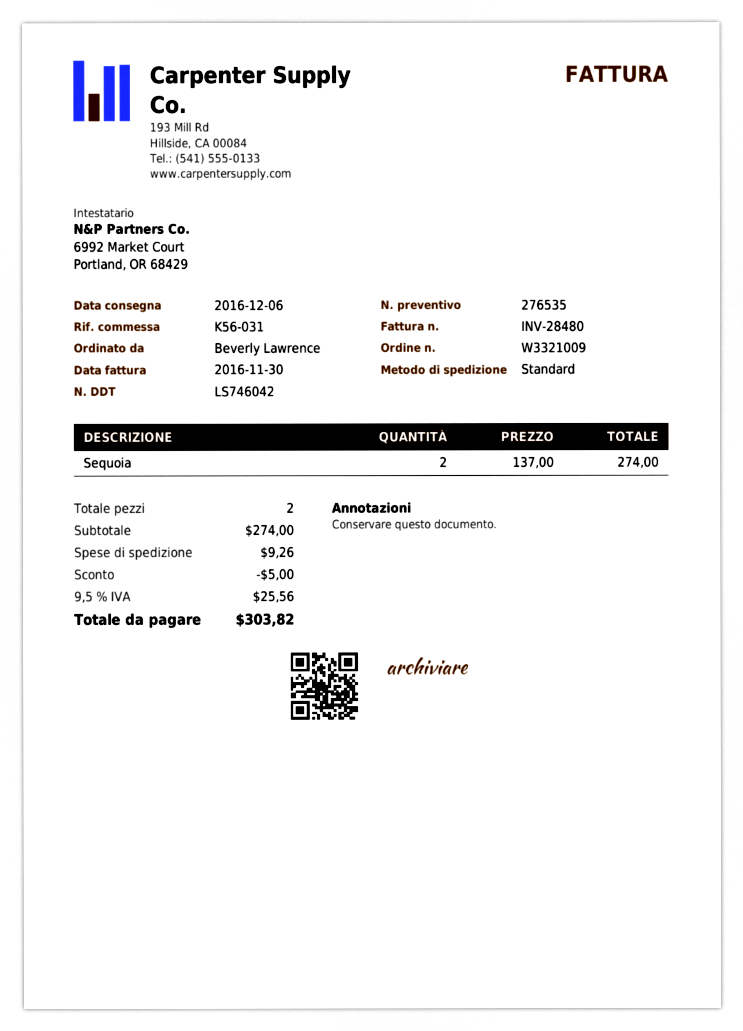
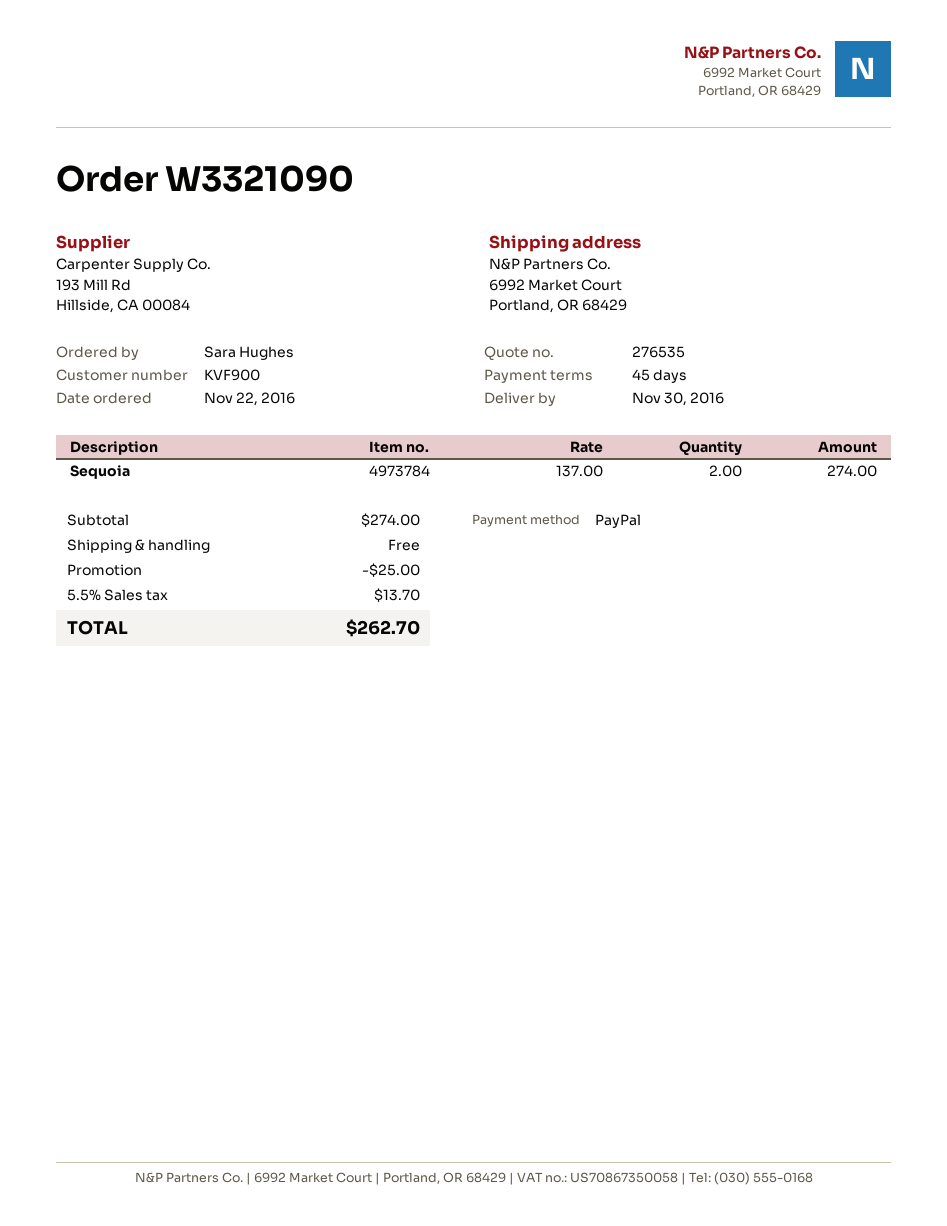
order number: W3321009 -> W3321090
delivery date: 2016-12-06 -> 2016-11-30
ordered by: Beverly Lawrence -> Sara Hughes
discount: 5.00 -> 25.00
shipping: 9.26 -> 0.00
tax: 9.5% = 25.56 -> 5.5% = 13.70
total: 303.82 -> 262.70

